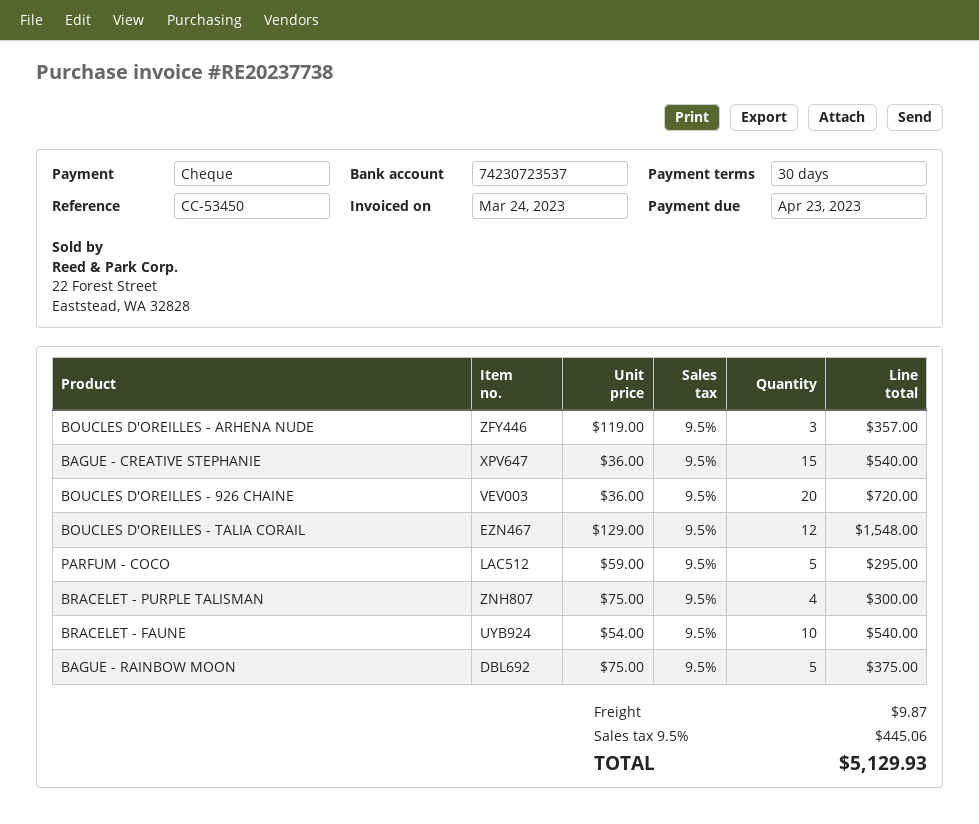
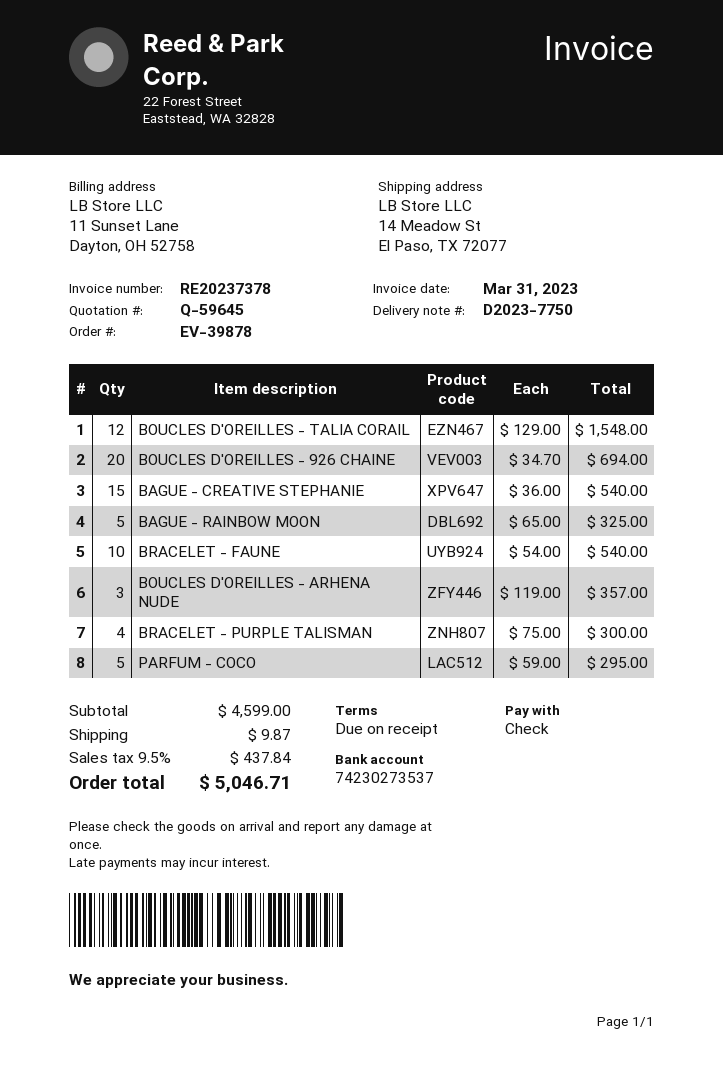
invoice number: RE20237738 -> RE20237378
invoice date: 2023-03-24 -> 2023-03-31
payment terms: 30 days -> on receipt
bank account: 74230723537 -> 74230273537
BOUCLES D'OREILLES - 926 CHAINE: 20 x 36.00 = 720.00 -> 20 x 34.70 = 694.00
BAGUE - RAINBOW MOON: 5 x 75.00 = 375.00 -> 5 x 65.00 = 325.00
tax: 9.5% = 445.06 -> 9.5% = 437.84
total: 5129.93 -> 5046.71

